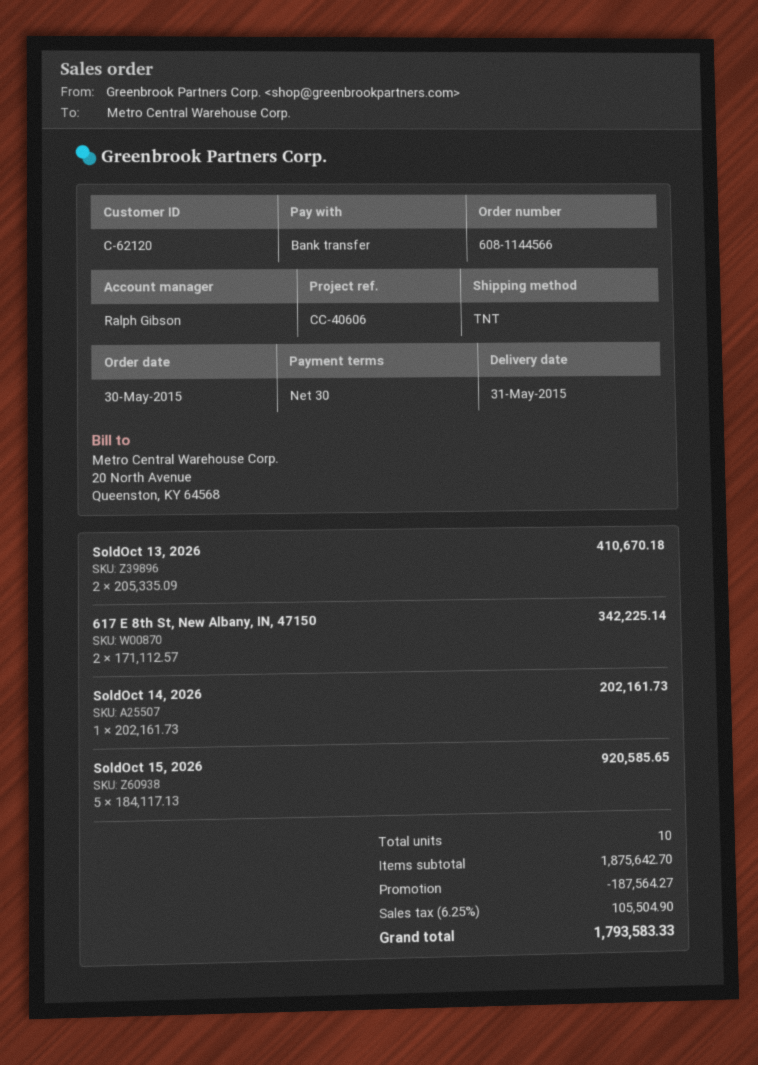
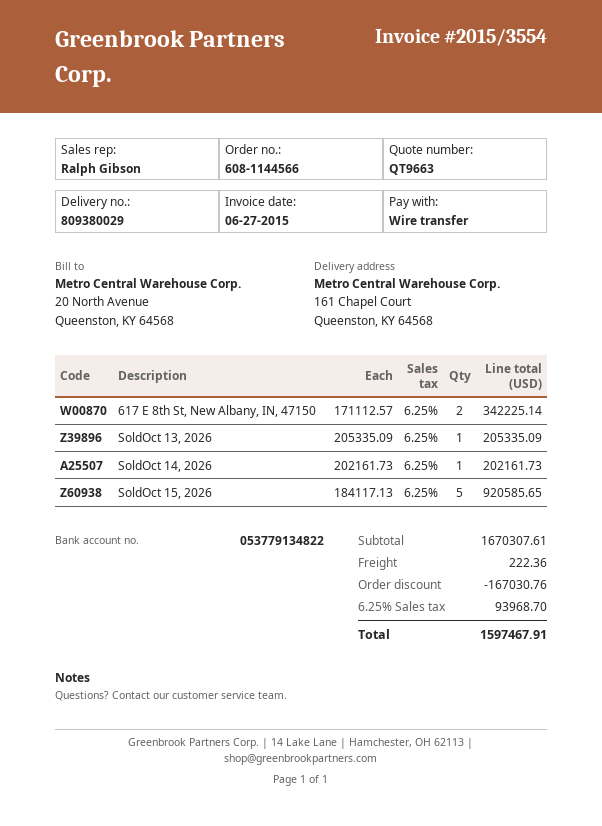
SoldOct 13, 2026: 2 x 205335.09 = 410670.18 -> 1 x 205335.09 = 205335.09
subtotal: 1875642.70 -> 1670307.61
discount: 187564.27 -> 167030.76
shipping: none -> 222.36
tax: 6.25% = 105504.90 -> 6.25% = 93968.70
total: 1793583.33 -> 1597467.91

